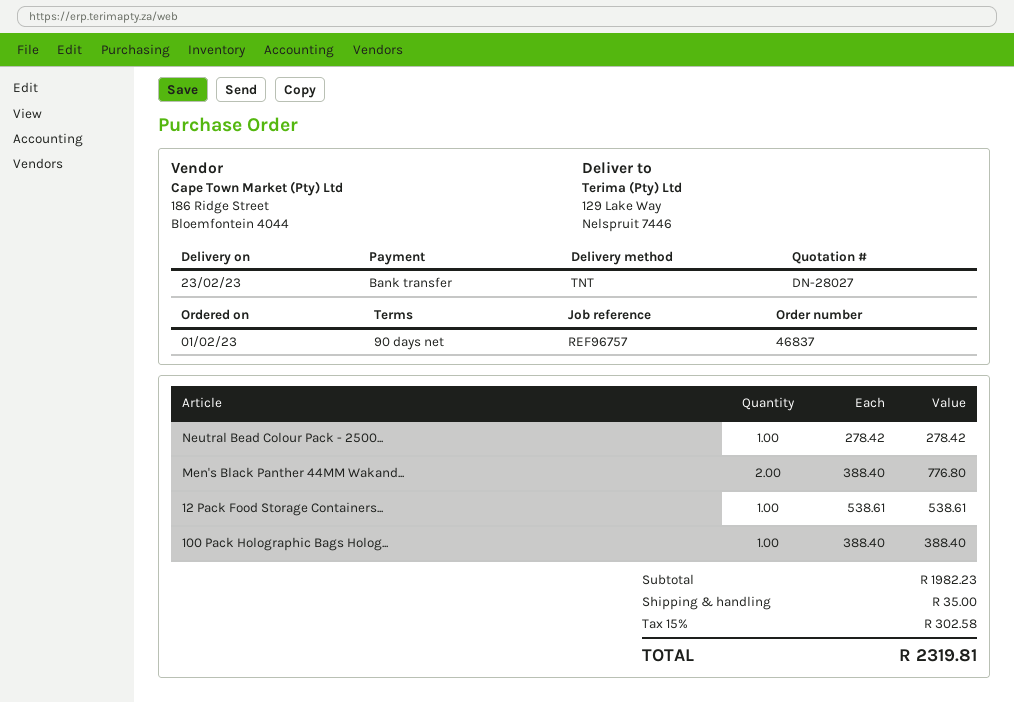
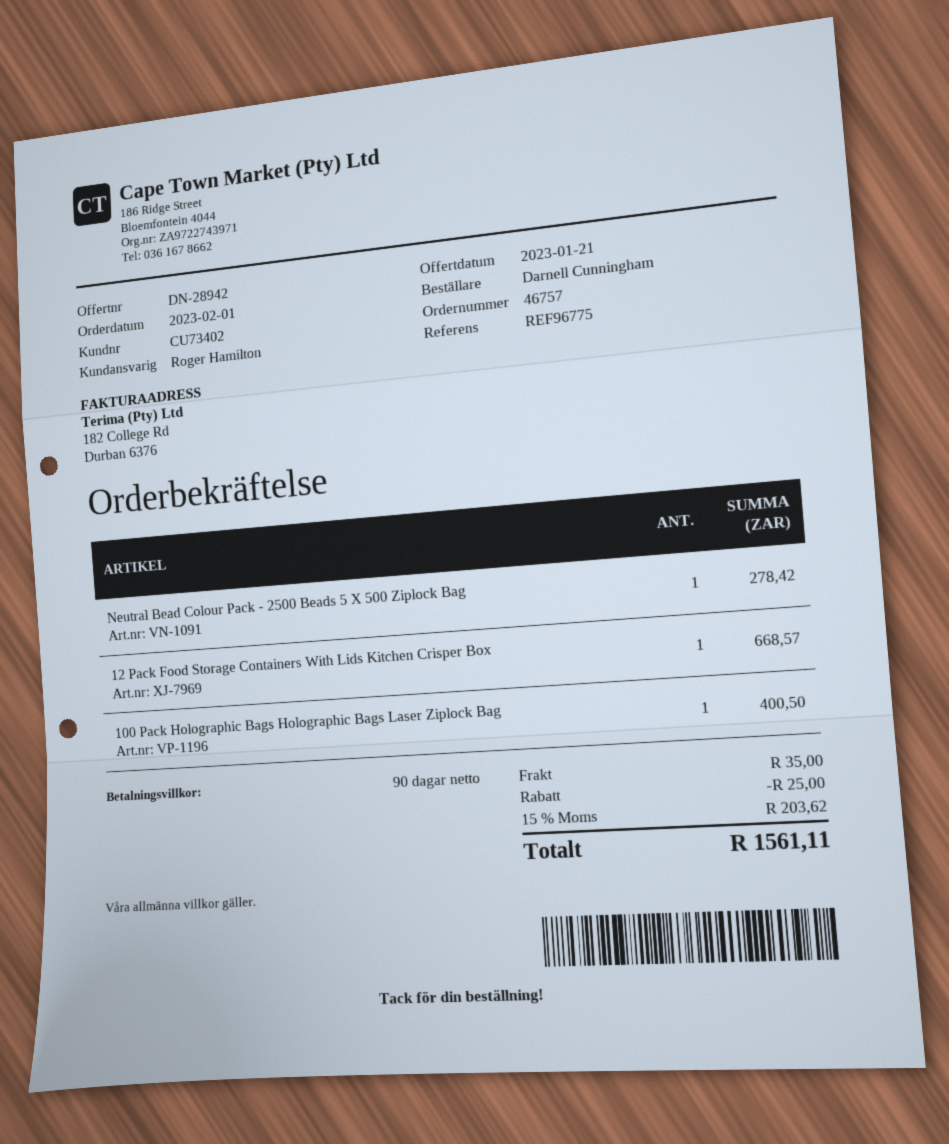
quote number: DN-28027 -> DN-28942
order number: 46837 -> 46757
reference: REF96757 -> REF96775
Men's Black Panther 44MM Wakand...: 2 for 776.80 -> none
12 Pack Food Storage Containers...: 1 for 538.61 -> 1 for 668.57
100 Pack Holographic Bags Holog...: 1 for 388.40 -> 1 for 400.50
discount: none -> 25.00
tax: 15% = 302.58 -> 15% = 203.62
total: 2319.81 -> 1561.11

